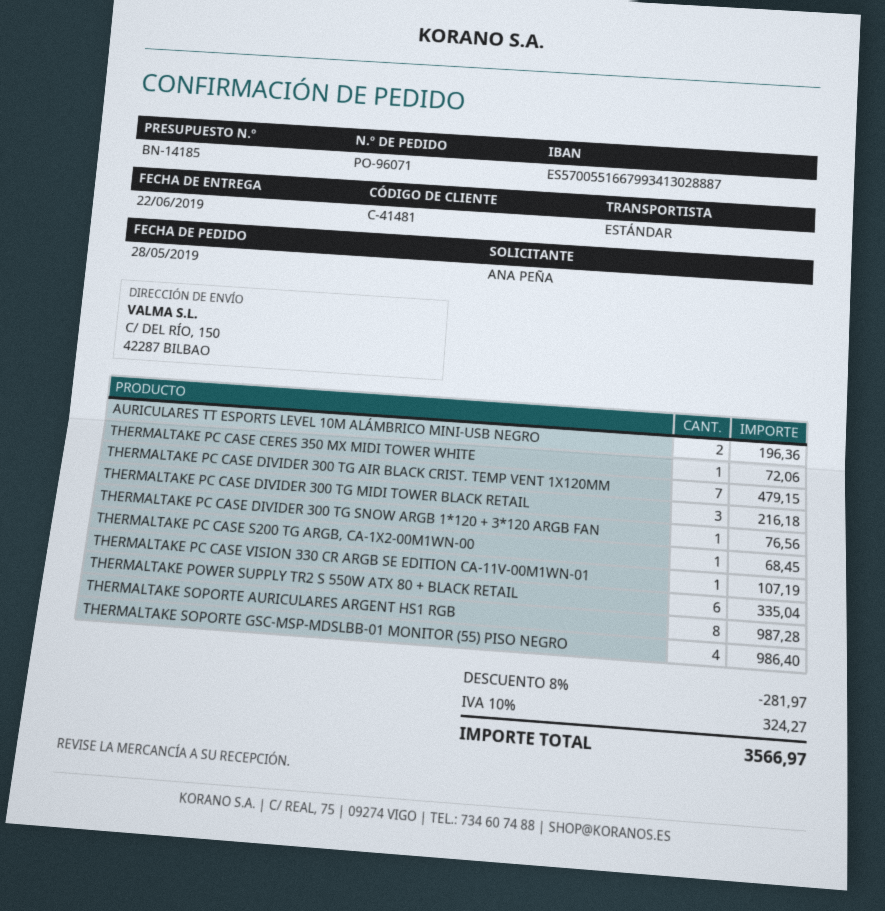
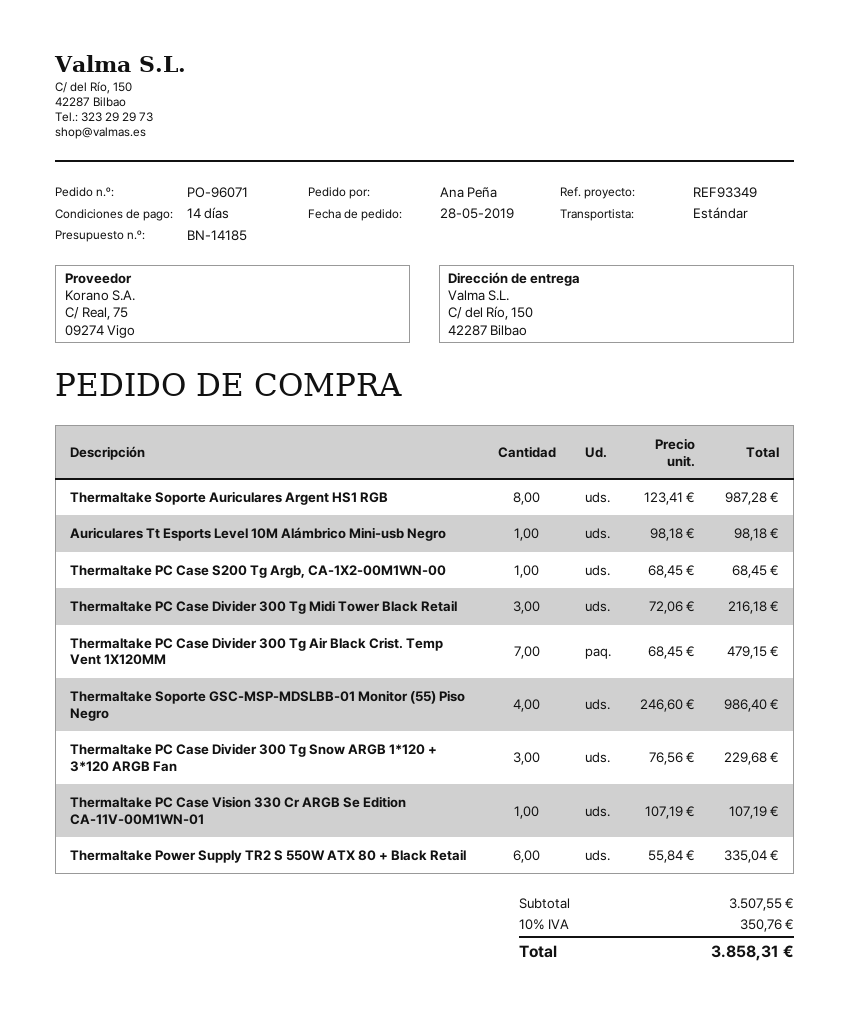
AURICULARES TT ESPORTS LEVEL 10M ALÁMBRICO MINI-USB NEGRO: 2 for 196.36 -> 1 for 98.18
THERMALTAKE PC CASE CERES 350 MX MIDI TOWER WHITE: 1 for 72.06 -> none
THERMALTAKE PC CASE DIVIDER 300 TG SNOW ARGB 1*120 + 3*120 ARGB FAN: 1 for 76.56 -> 3 for 229.68
discount: 8% = 281.97 -> none
tax: 10% = 324.27 -> 10% = 350.76
total: 3566.97 -> 3858.31

